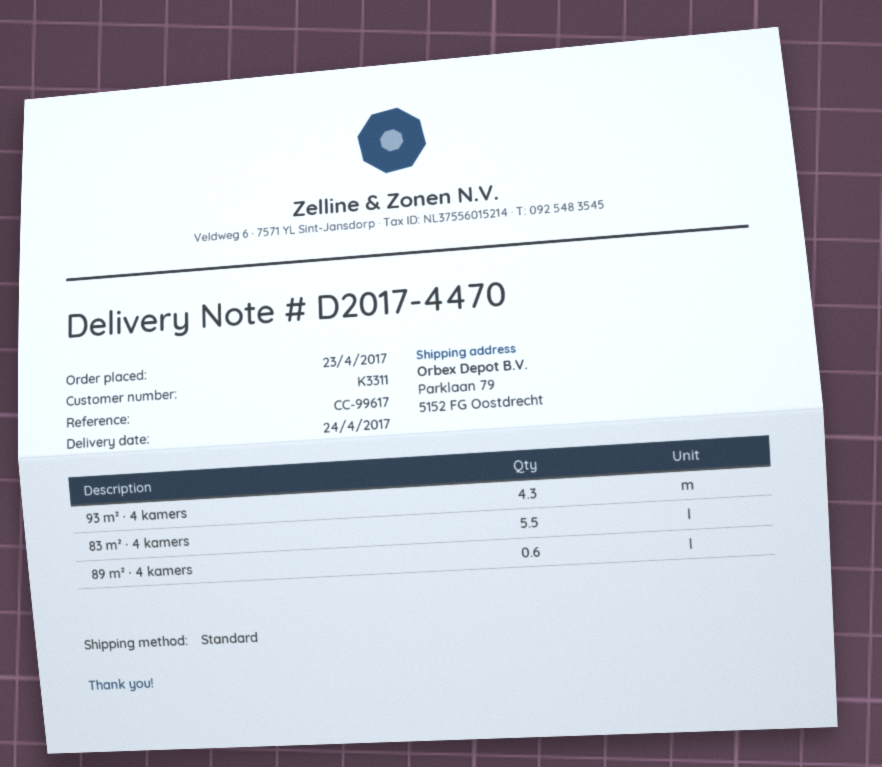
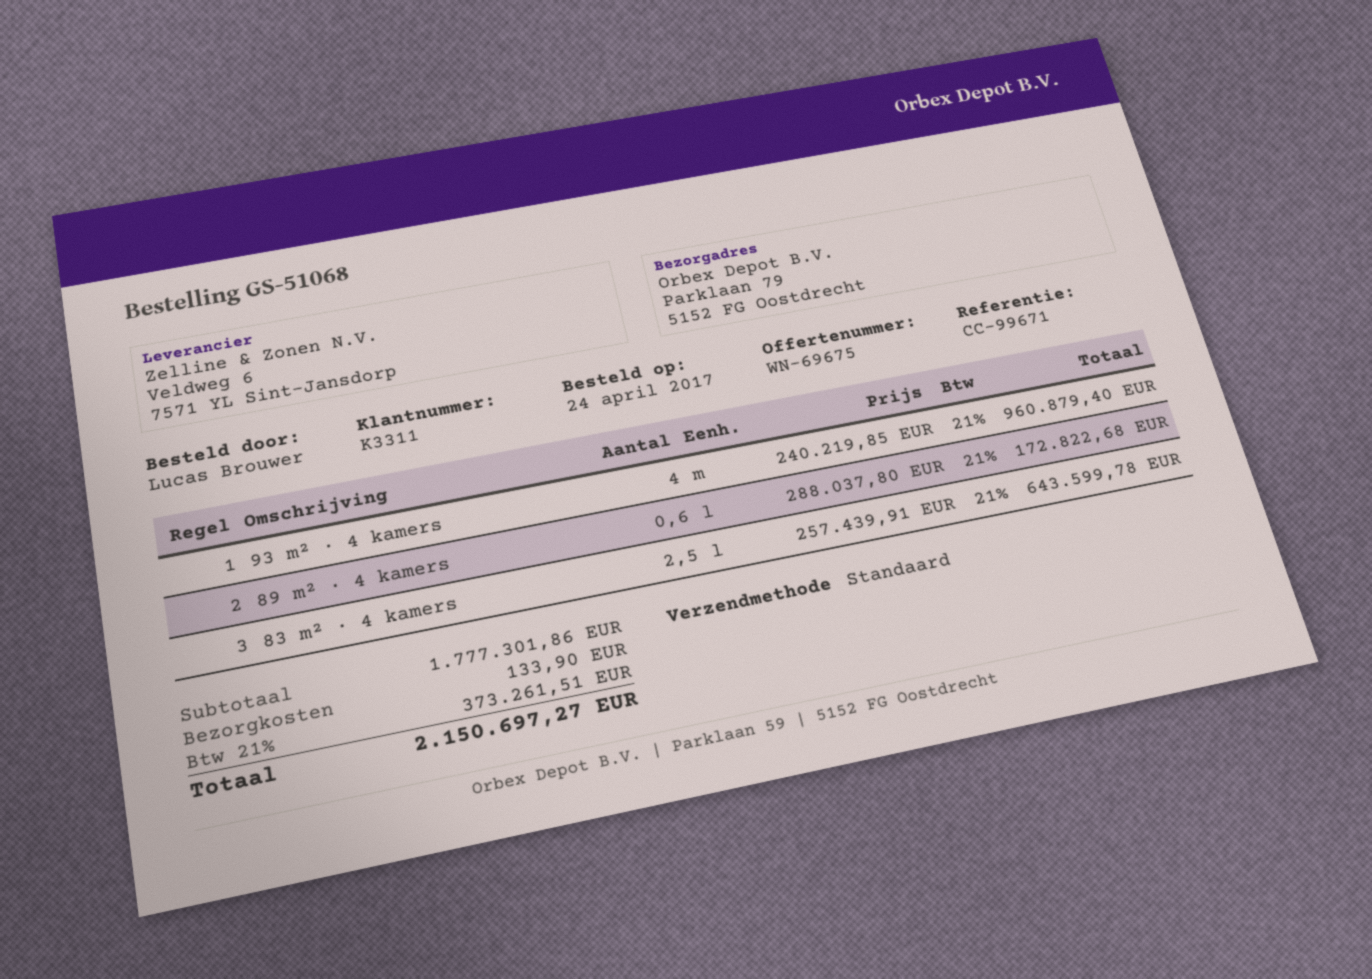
order date: 2017-04-23 -> 2017-04-24
reference: CC-99617 -> CC-99671
93 m² · 4 kamers: 4.3 -> 4
83 m² · 4 kamers: 5.5 -> 2.5

